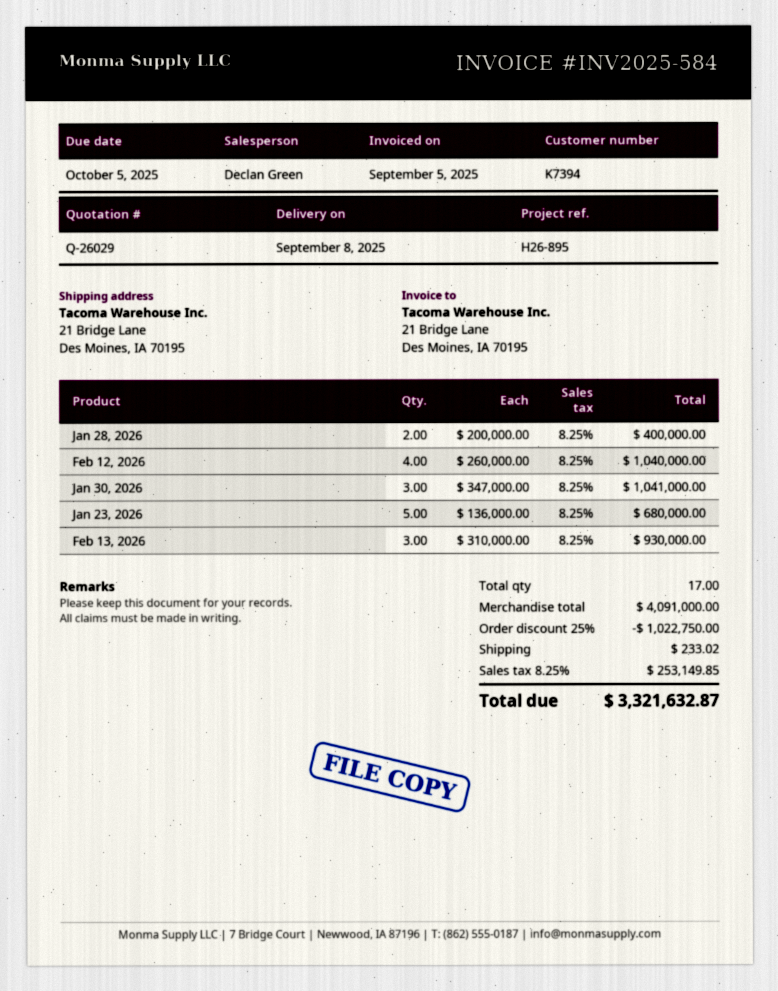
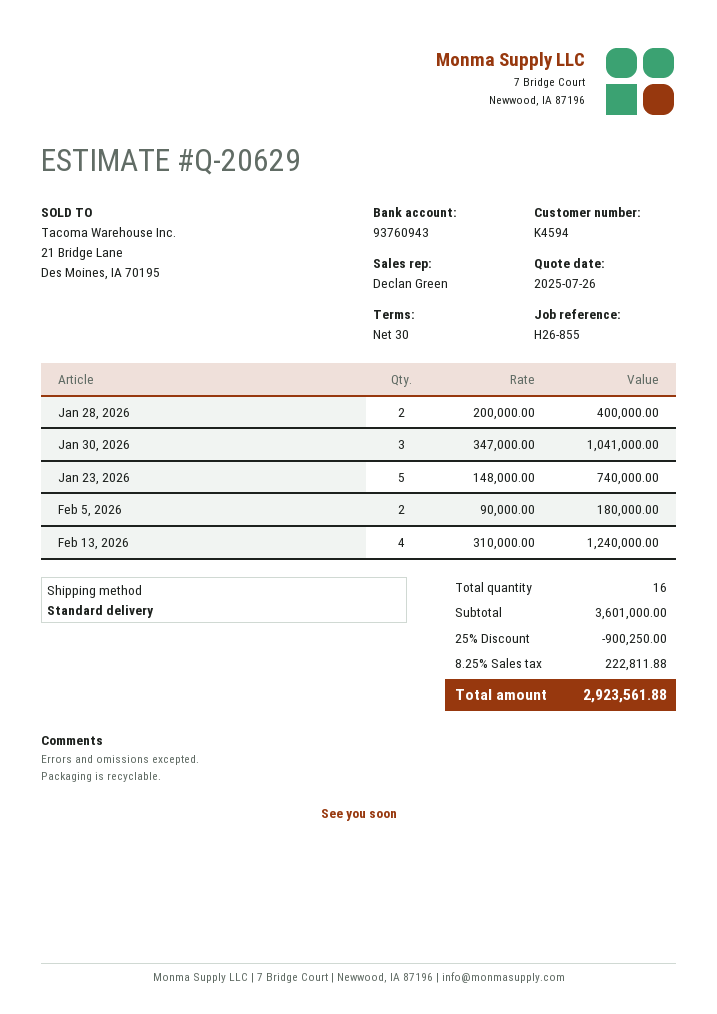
quote number: Q-26029 -> Q-20629
customer number: K7394 -> K4594
reference: H26-895 -> H26-855
Feb 12, 2026: 4 x 260000.00 = 1040000.00 -> none
Jan 23, 2026: 5 x 136000.00 = 680000.00 -> 5 x 148000.00 = 740000.00
Feb 13, 2026: 3 x 310000.00 = 930000.00 -> 4 x 310000.00 = 1240000.00
Feb 5, 2026: none -> 2 x 90000.00 = 180000.00
total quantity: 17 -> 16
subtotal: 4091000.00 -> 3601000.00
discount: 25% = 1022750.00 -> 25% = 900250.00
shipping: 233.02 -> none
tax: 8.25% = 253149.85 -> 8.25% = 222811.88
total: 3321632.87 -> 2923561.88

